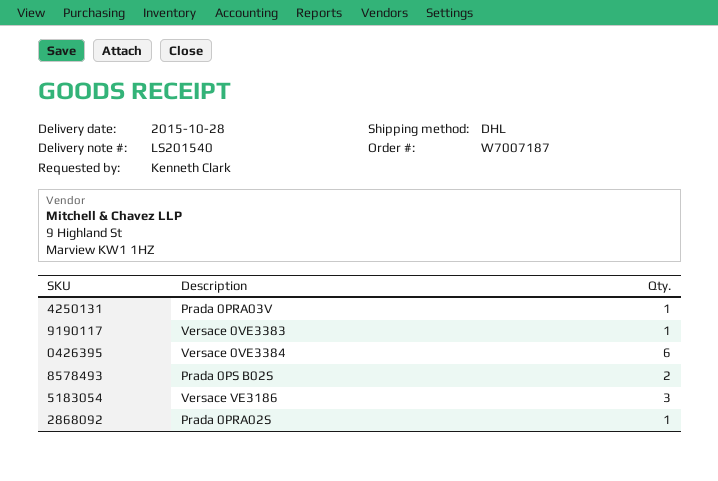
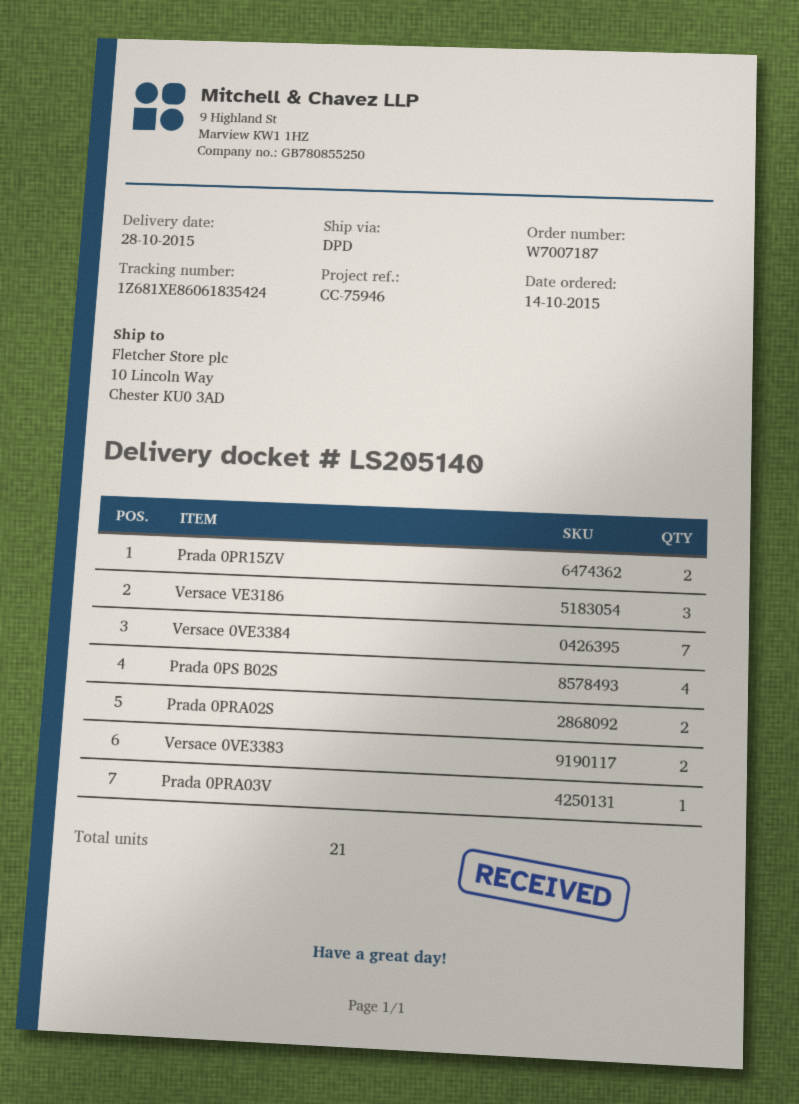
delivery note number: LS201540 -> LS205140
shipping method: DHL -> DPD
Versace 0VE3383: 1 -> 2
Versace 0VE3384: 6 -> 7
Prada 0PS B02S: 2 -> 4
Prada 0PRA02S: 1 -> 2
Prada 0PR15ZV: none -> 2

